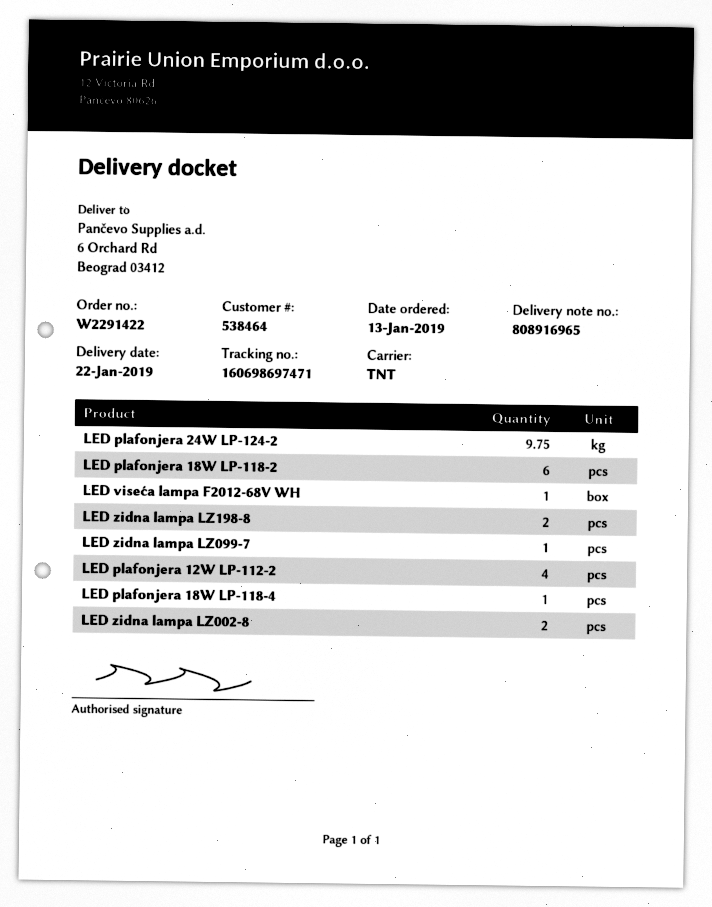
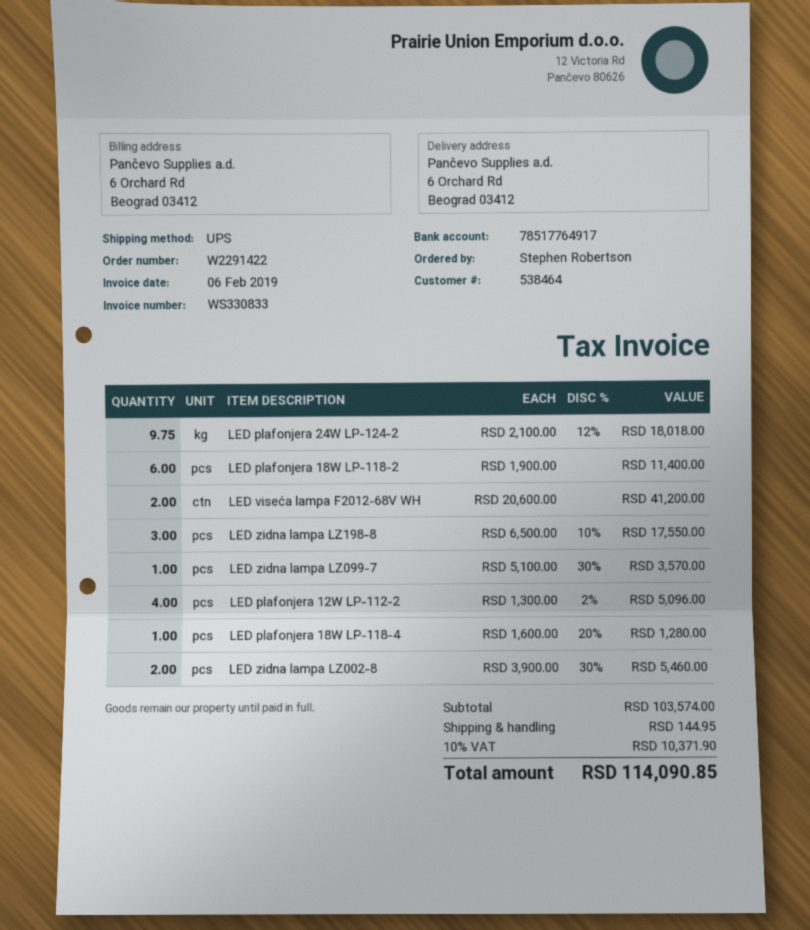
shipping method: TNT -> UPS
LED viseća lampa F2012-68V WH: 1 -> 2
LED zidna lampa LZ198-8: 2 -> 3

